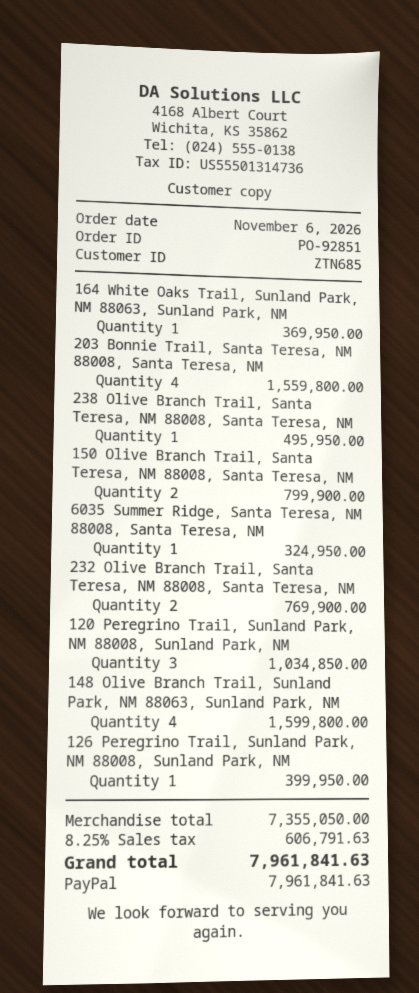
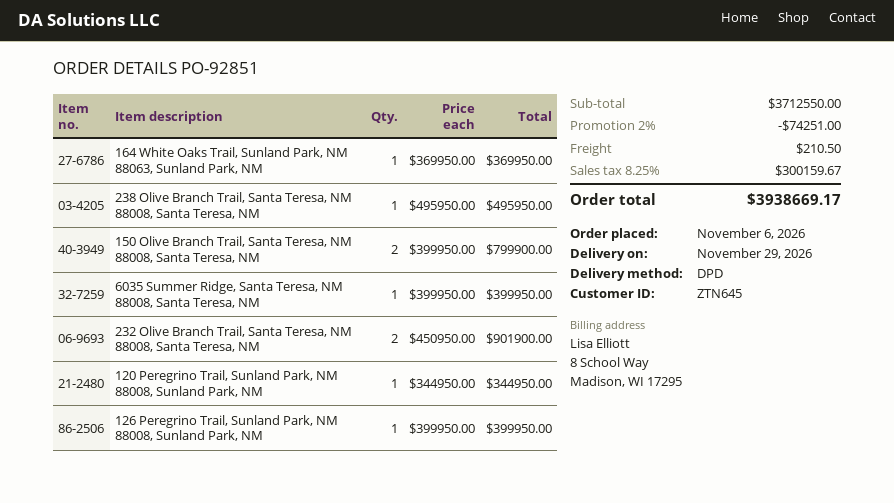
customer number: ZTN685 -> ZTN645
203 Bonnie Trail, Santa Teresa, NM 88008, Santa Teresa, NM: 4 for 1559800.00 -> none
6035 Summer Ridge, Santa Teresa, NM 88008, Santa Teresa, NM: 1 for 324950.00 -> 1 for 399950.00
232 Olive Branch Trail, Santa Teresa, NM 88008, Santa Teresa, NM: 2 for 769900.00 -> 2 for 901900.00
120 Peregrino Trail, Sunland Park, NM 88008, Sunland Park, NM: 3 for 1034850.00 -> 1 for 344950.00
148 Olive Branch Trail, Sunland Park, NM 88063, Sunland Park, NM: 4 for 1599800.00 -> none
subtotal: 7355050.00 -> 3712550.00
discount: none -> 2% = 74251.00
shipping: none -> 210.50
tax: 8.25% = 606791.63 -> 8.25% = 300159.67
total: 7961841.63 -> 3938669.17

